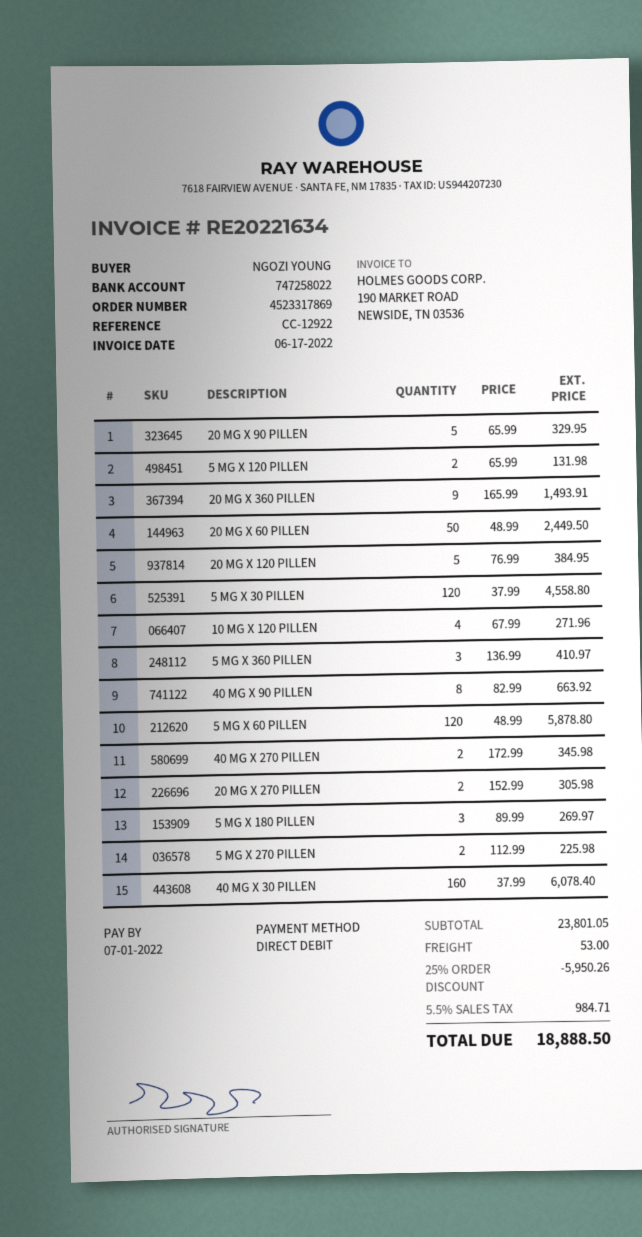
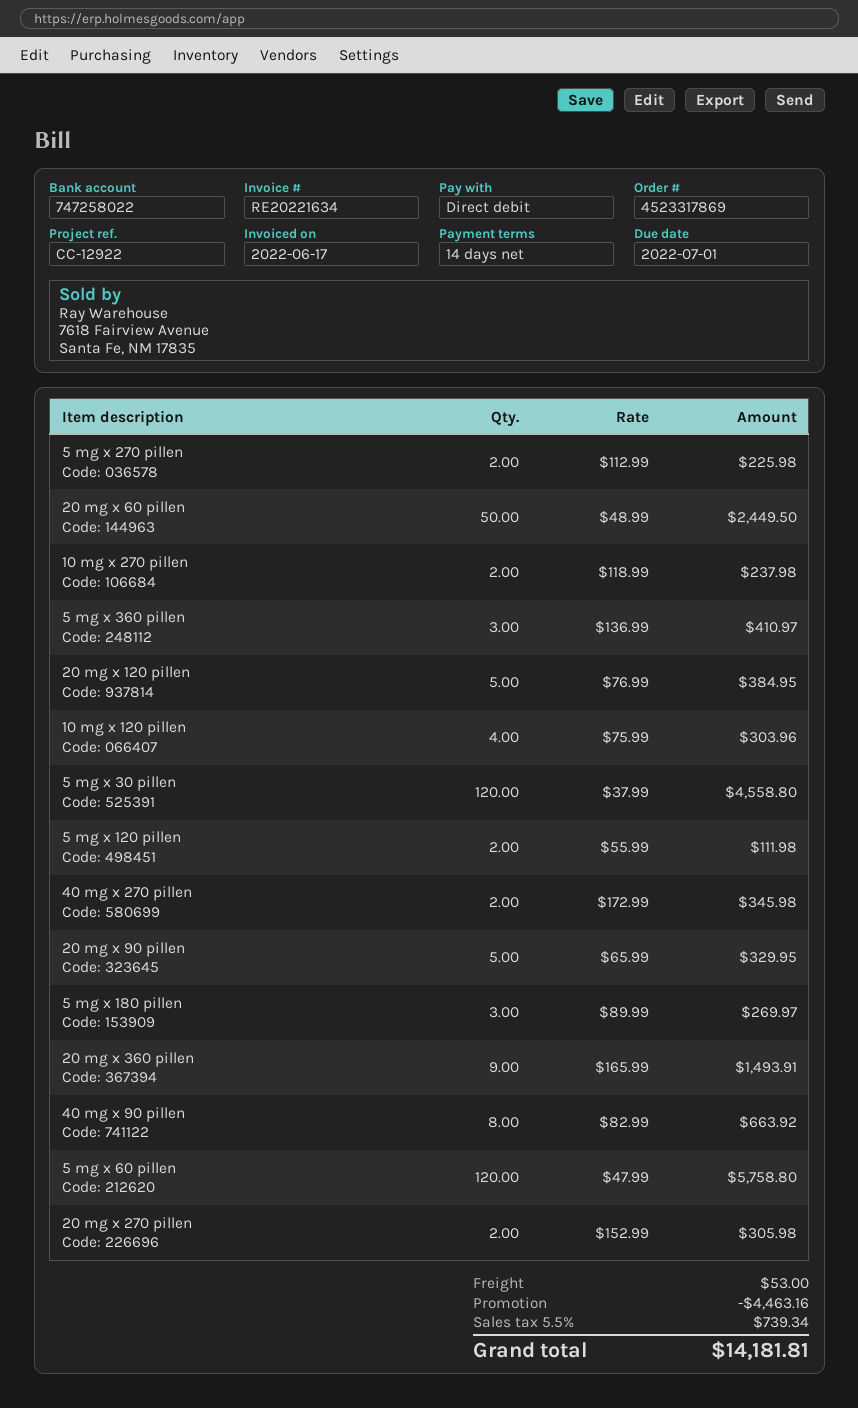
5 MG X 120 PILLEN: 2 x 65.99 = 131.98 -> 2 x 55.99 = 111.98
10 MG X 120 PILLEN: 4 x 67.99 = 271.96 -> 4 x 75.99 = 303.96
5 MG X 60 PILLEN: 120 x 48.99 = 5878.80 -> 120 x 47.99 = 5758.80
40 MG X 30 PILLEN: 160 x 37.99 = 6078.40 -> none
10 mg x 270 pillen: none -> 2 x 118.99 = 237.98
discount: 5950.26 -> 4463.16
tax: 5.5% = 984.71 -> 5.5% = 739.34
total: 18888.50 -> 14181.81

